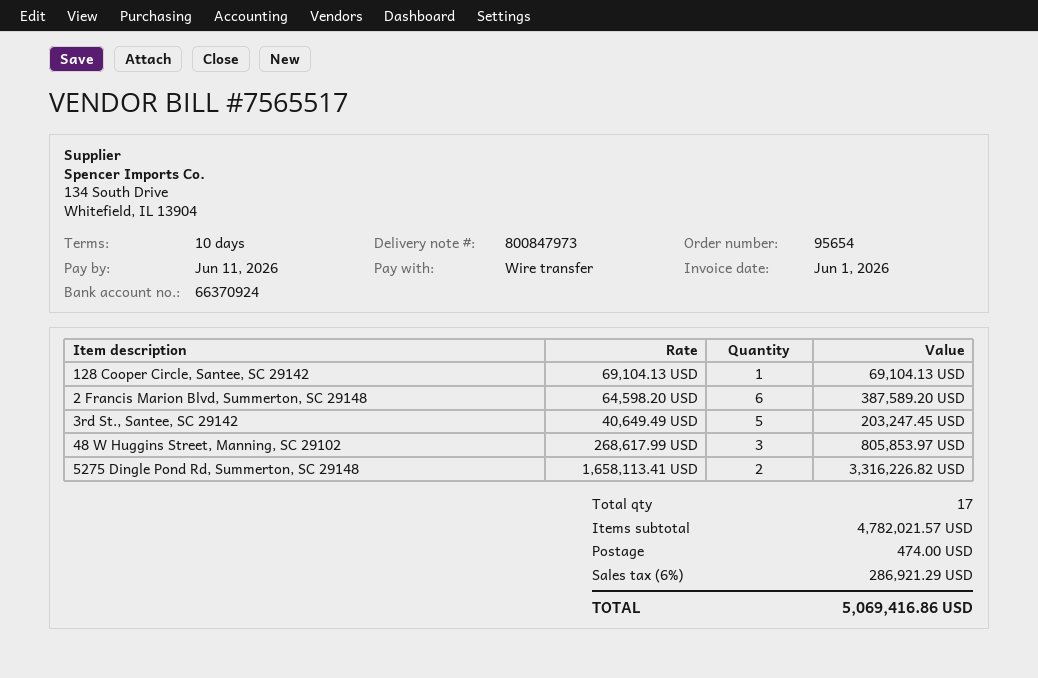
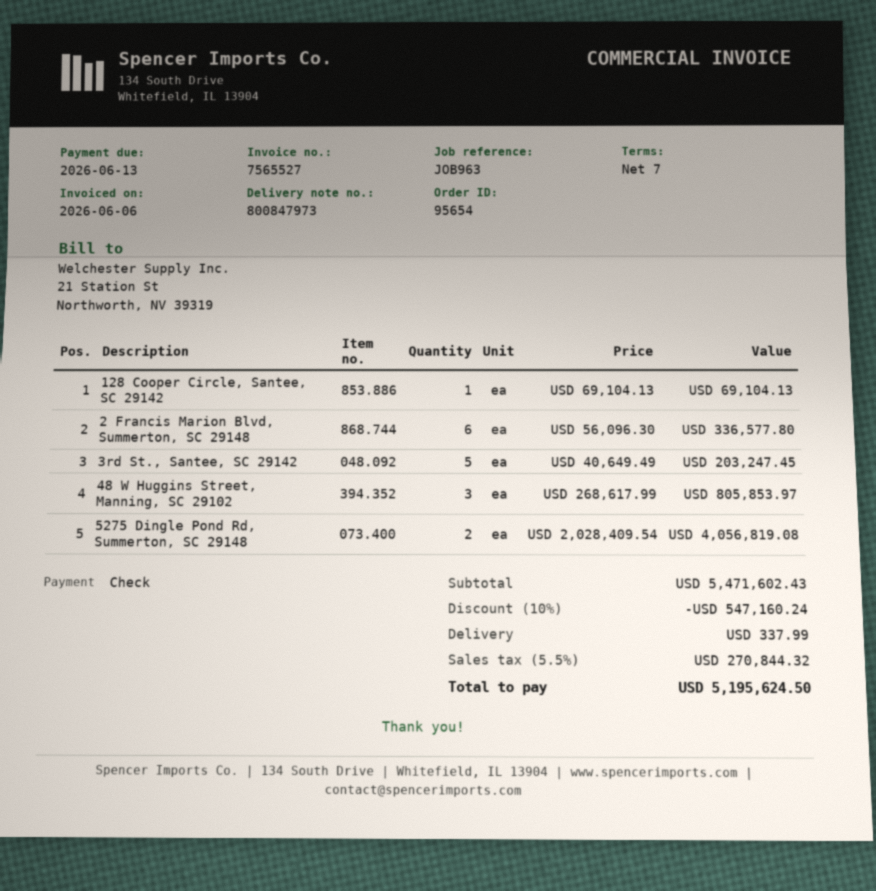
invoice number: 7565517 -> 7565527
invoice date: 2026-06-01 -> 2026-06-06
payment terms: 10 days -> 7 days
due date: 2026-06-11 -> 2026-06-13
payment method: bank transfer -> cheque
2 Francis Marion Blvd, Summerton, SC 29148: 6 x 64598.20 = 387589.20 -> 6 x 56096.30 = 336577.80
5275 Dingle Pond Rd, Summerton, SC 29148: 2 x 1658113.41 = 3316226.82 -> 2 x 2028409.54 = 4056819.08
subtotal: 4782021.57 -> 5471602.43
discount: none -> 10% = 547160.24
shipping: 474.00 -> 337.99
tax: 6% = 286921.29 -> 5.5% = 270844.32
total: 5069416.86 -> 5195624.50

